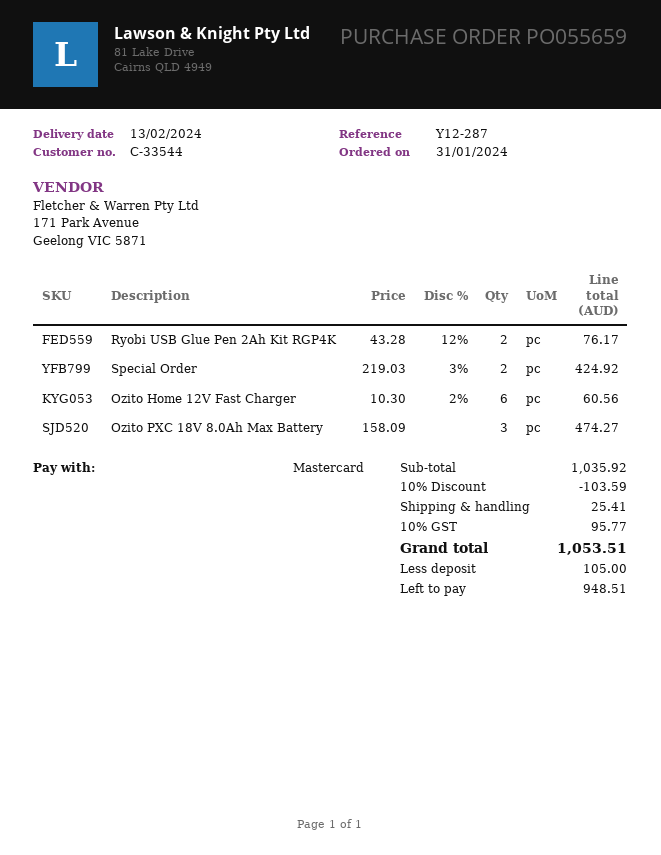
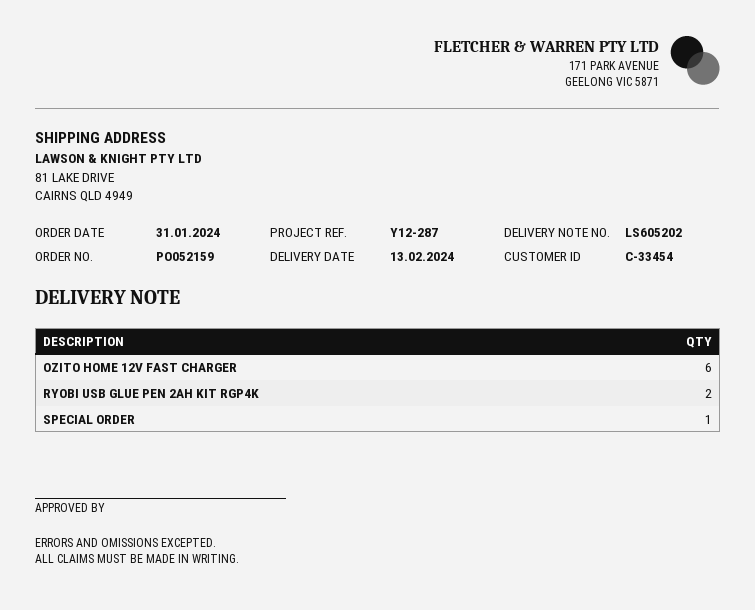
order number: PO055659 -> PO052159
customer number: C-33544 -> C-33454
Special Order: 2 -> 1
Ozito PXC 18V 8.0Ah Max Battery: 3 -> none

